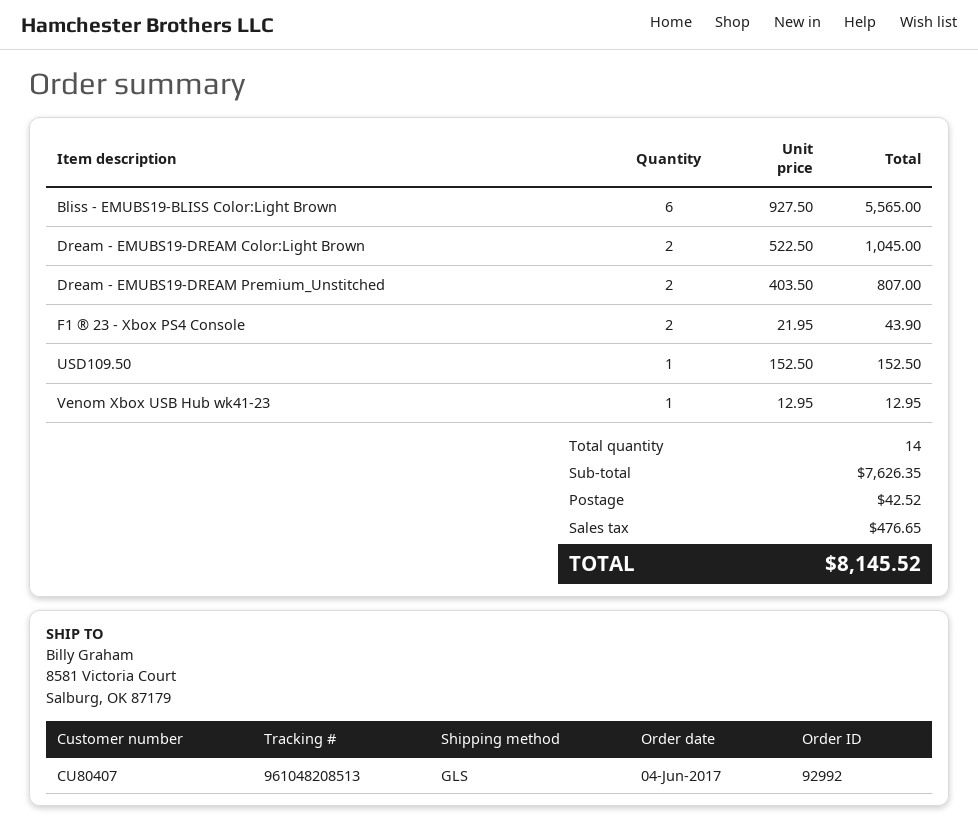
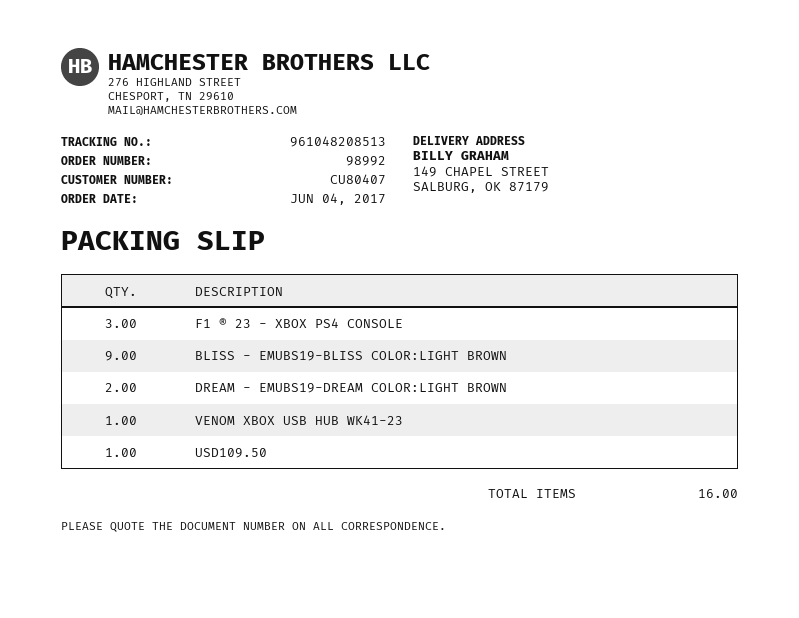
order number: 92992 -> 98992
ship to: 8581 Victoria Court, Salburg, OK 87179 -> 149 CHAPEL STREET, SALBURG, OK 87179
Bliss - EMUBS19-BLISS Color:Light Brown: 6 -> 9
Dream - EMUBS19-DREAM Premium_Unstitched: 2 -> none
F1 ® 23 - Xbox PS4 Console: 2 -> 3
total quantity: 14 -> 16

